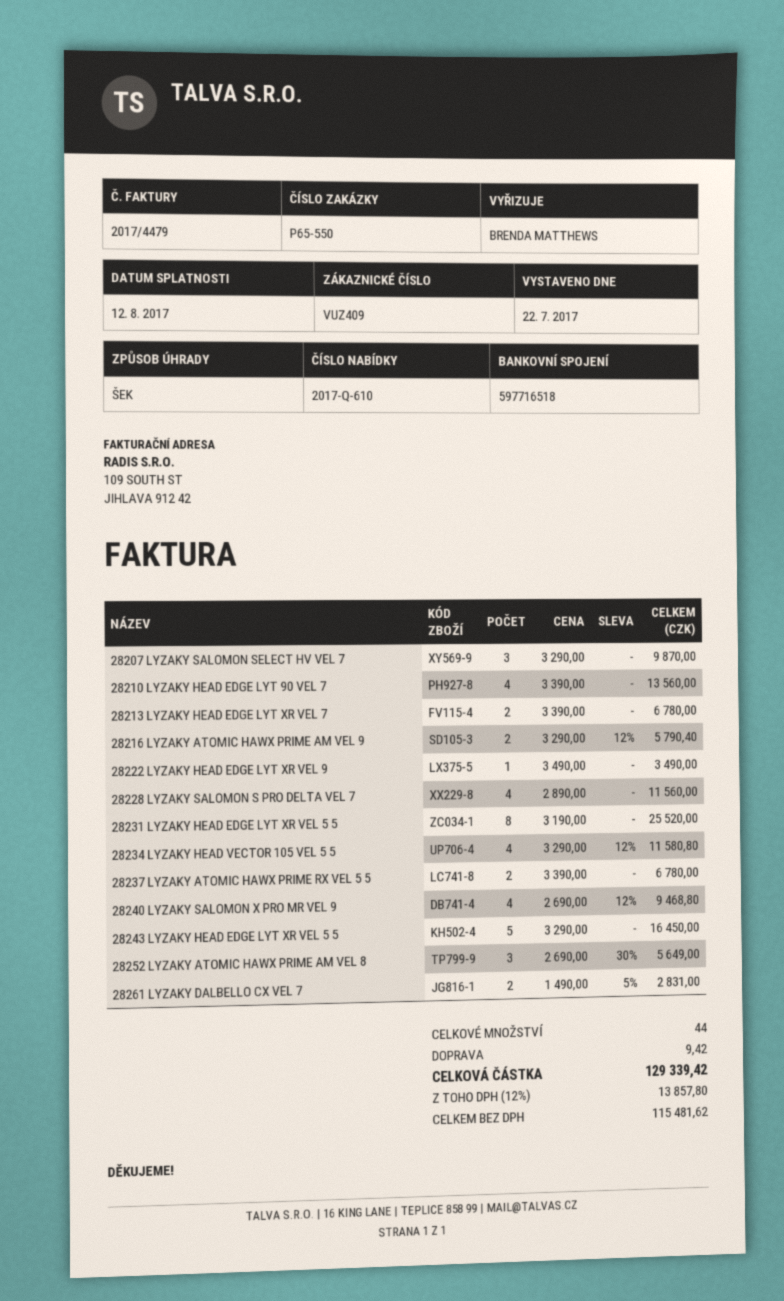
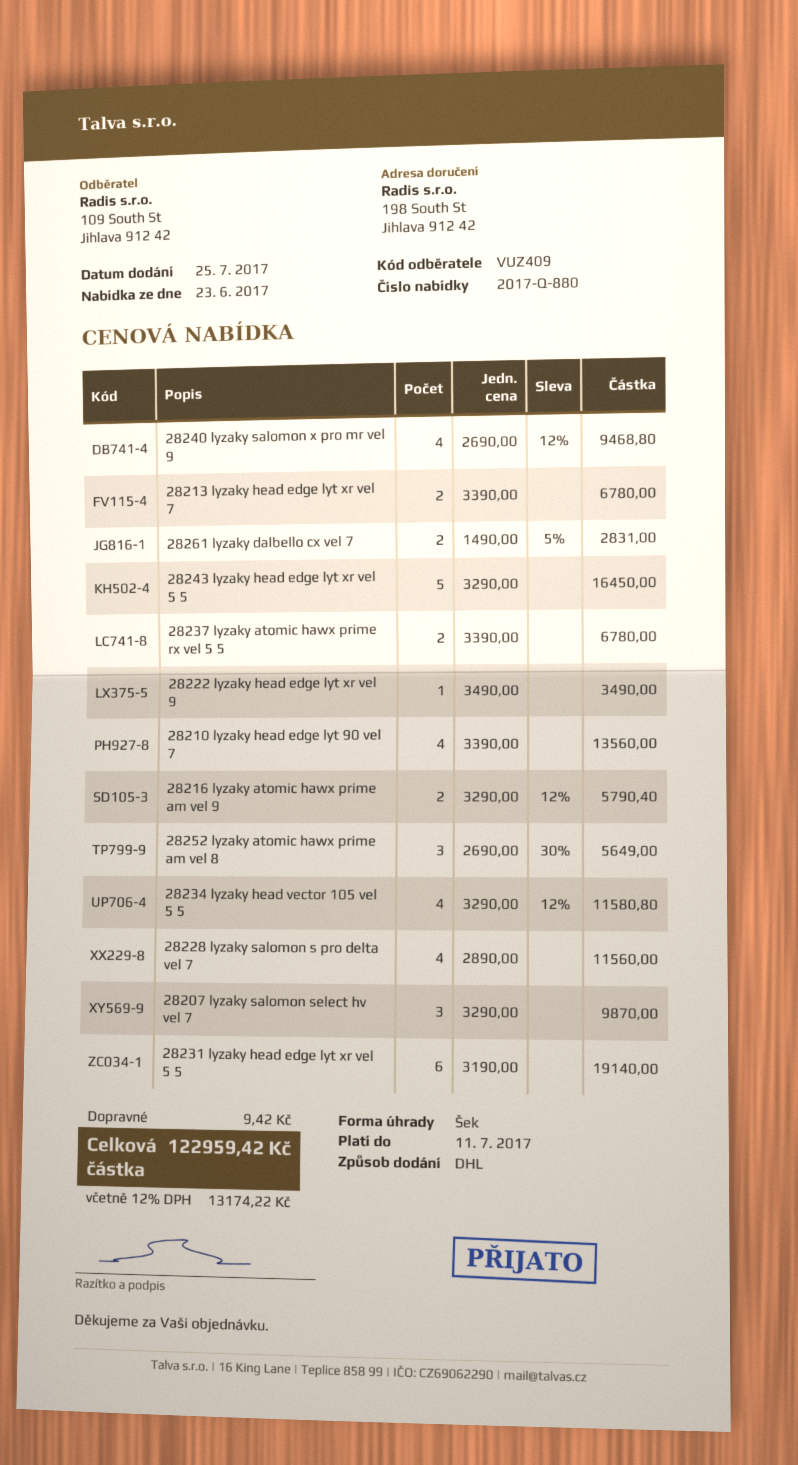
quote number: 2017-Q-610 -> 2017-Q-880
28231 LYZAKY HEAD EDGE LYT XR VEL 5 5: 8 x 3190.00 = 25520.00 -> 6 x 3190.00 = 19140.00
tax: 12% = 13857.80 -> 12% = 13174.22
total: 129339.42 -> 122959.42

